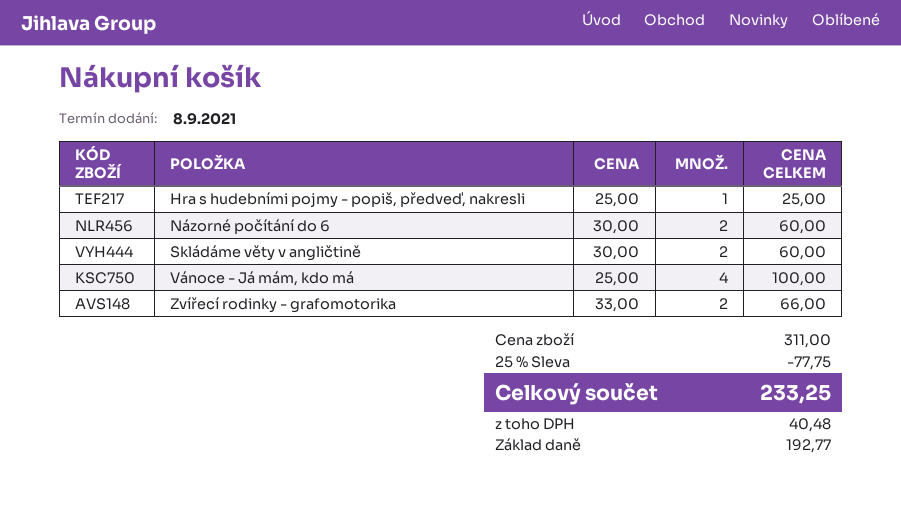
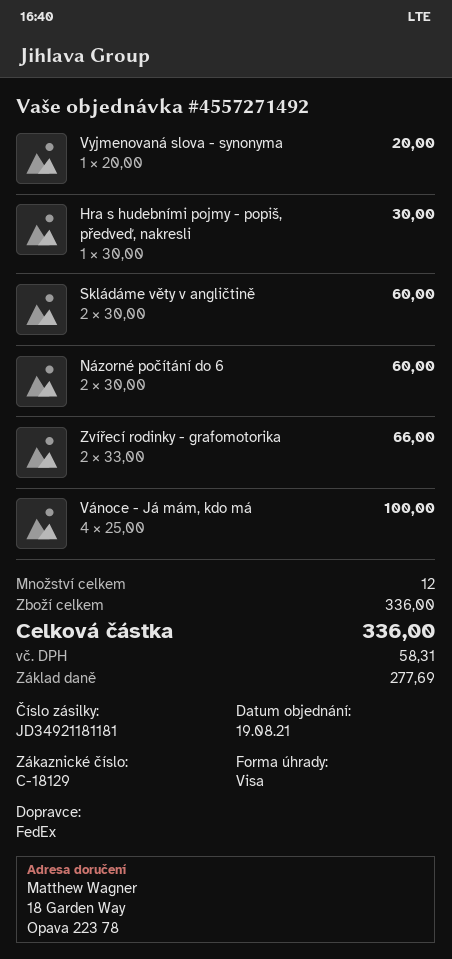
Hra s hudebními pojmy - popiš, předveď, nakresli: 1 x 25.00 = 25.00 -> 1 x 30.00 = 30.00
Vyjmenovaná slova - synonyma: none -> 1 x 20.00 = 20.00
subtotal: 311.00 -> 336.00
discount: 25% = 77.75 -> none
net: 192.77 -> 277.69
tax: 40.48 -> 58.31
total: 233.25 -> 336.00

